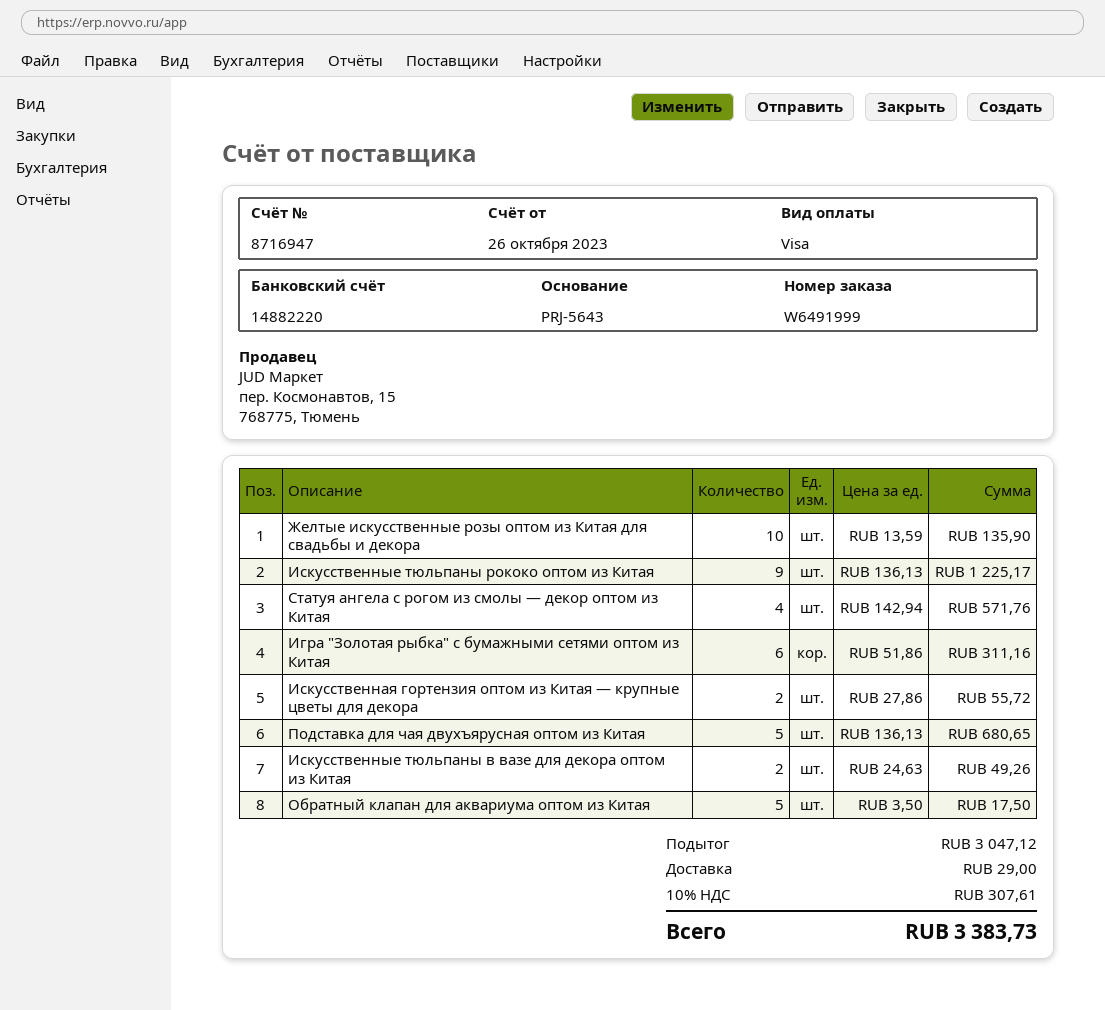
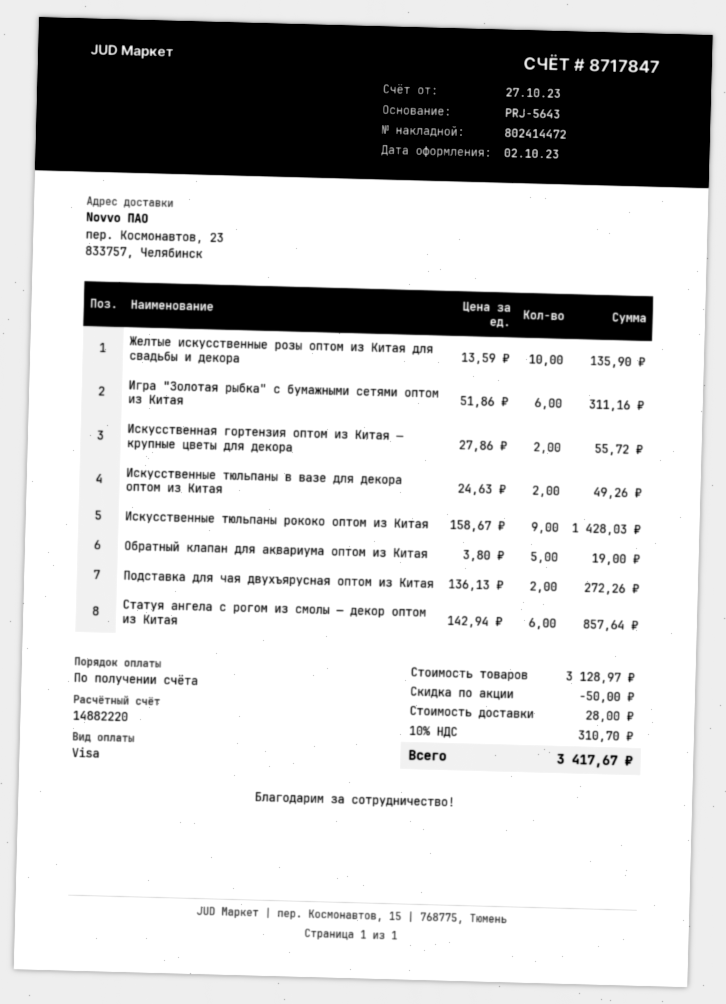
invoice number: 8716947 -> 8717847
invoice date: 2023-10-26 -> 2023-10-27
Искусственные тюльпаны рококо оптом из Китая: 9 x 136.13 = 1225.17 -> 9 x 158.67 = 1428.03
Статуя ангела с рогом из смолы — декор оптом из Китая: 4 x 142.94 = 571.76 -> 6 x 142.94 = 857.64
Подставка для чая двухъярусная оптом из Китая: 5 x 136.13 = 680.65 -> 2 x 136.13 = 272.26
Обратный клапан для аквариума оптом из Китая: 5 x 3.50 = 17.50 -> 5 x 3.80 = 19.00
subtotal: 3047.12 -> 3128.97
discount: none -> 50.00
shipping: 29.00 -> 28.00
tax: 10% = 307.61 -> 10% = 310.70
total: 3383.73 -> 3417.67

